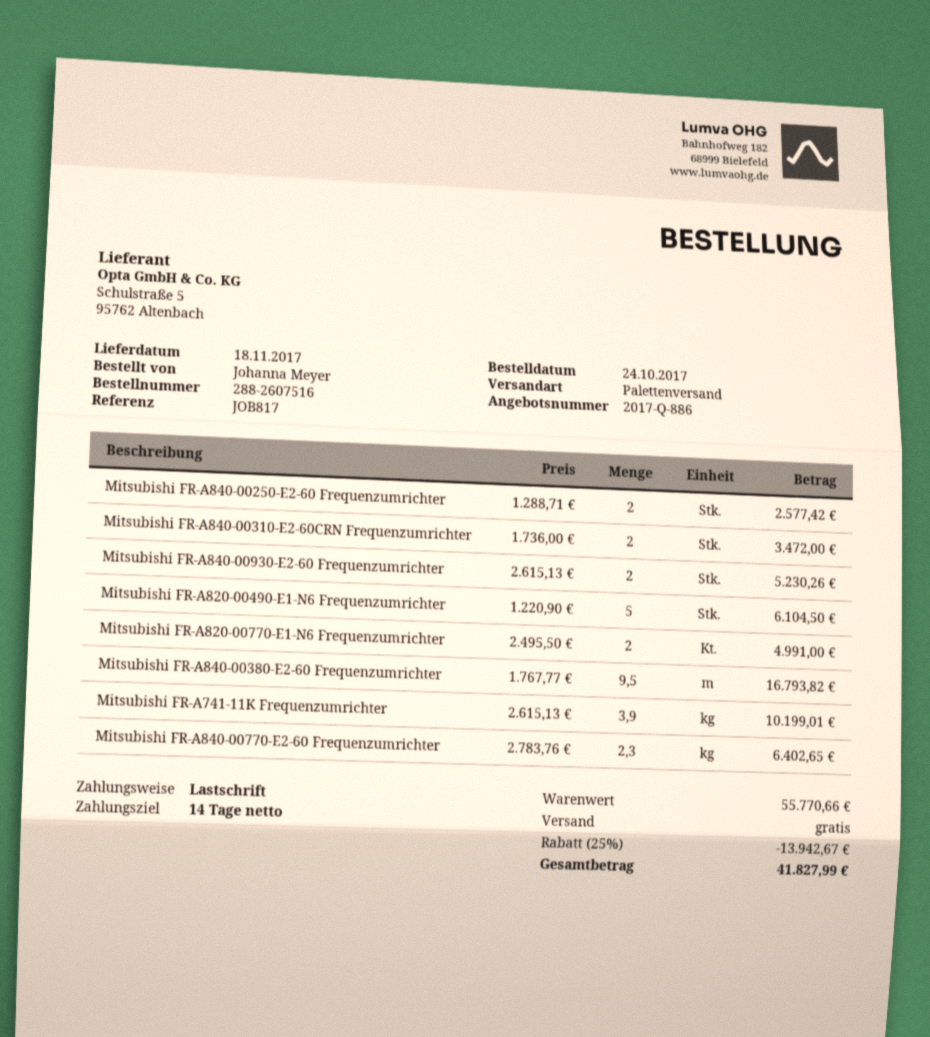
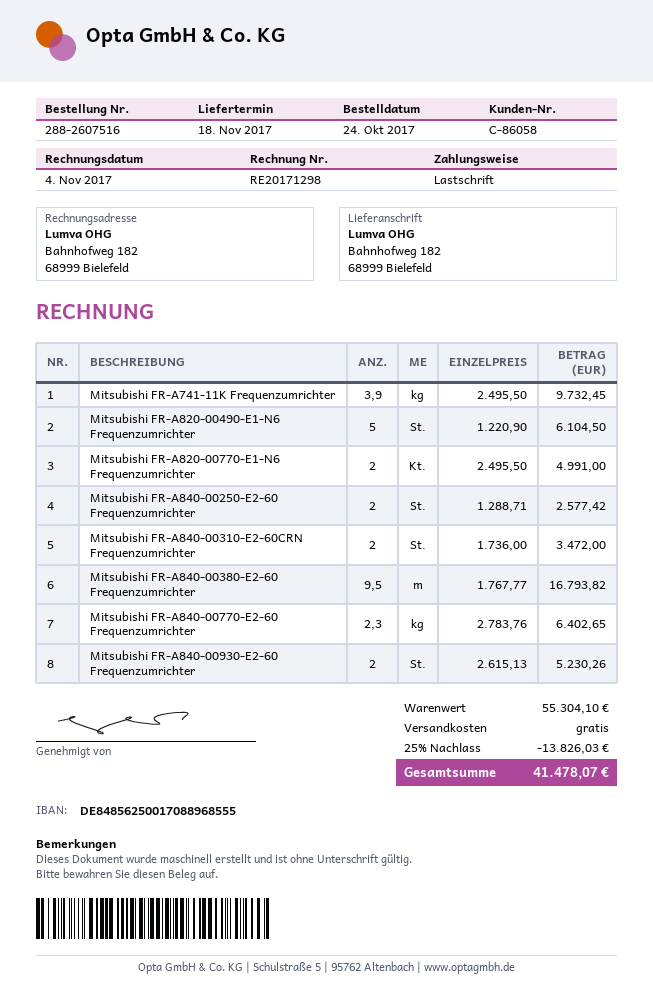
Mitsubishi FR-A741-11K Frequenzumrichter: 3.9 x 2615.13 = 10199.01 -> 3.9 x 2495.50 = 9732.45
subtotal: 55770.66 -> 55304.10
discount: 25% = 13942.67 -> 25% = 13826.03
total: 41827.99 -> 41478.07

